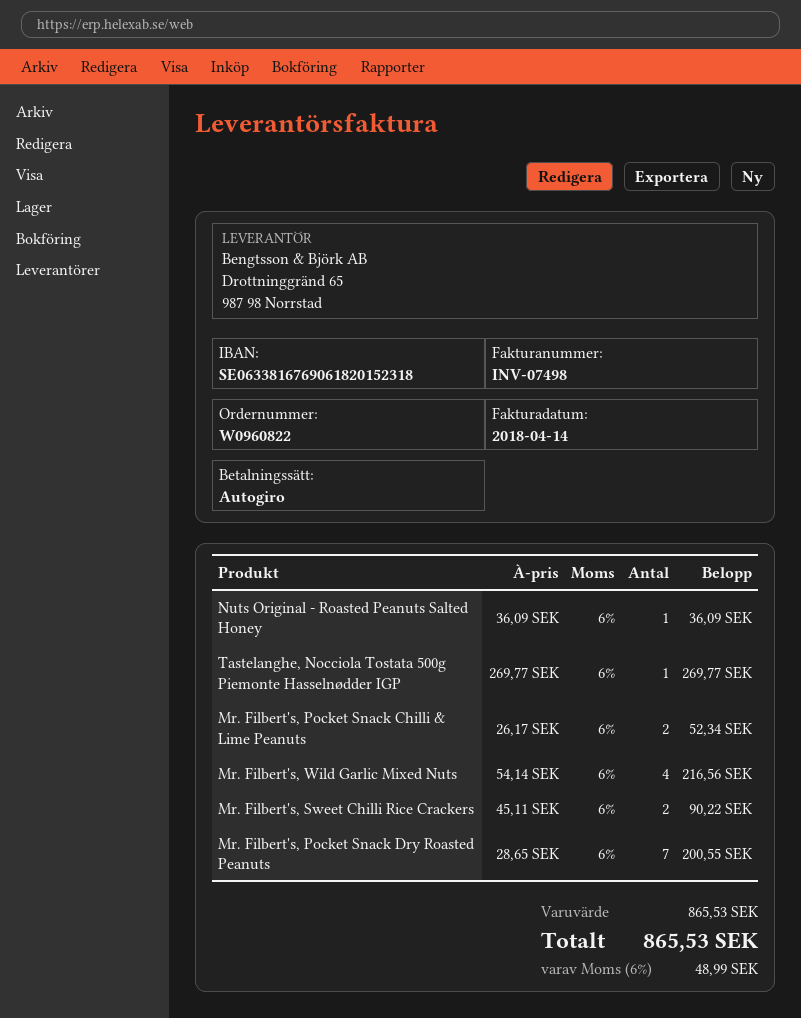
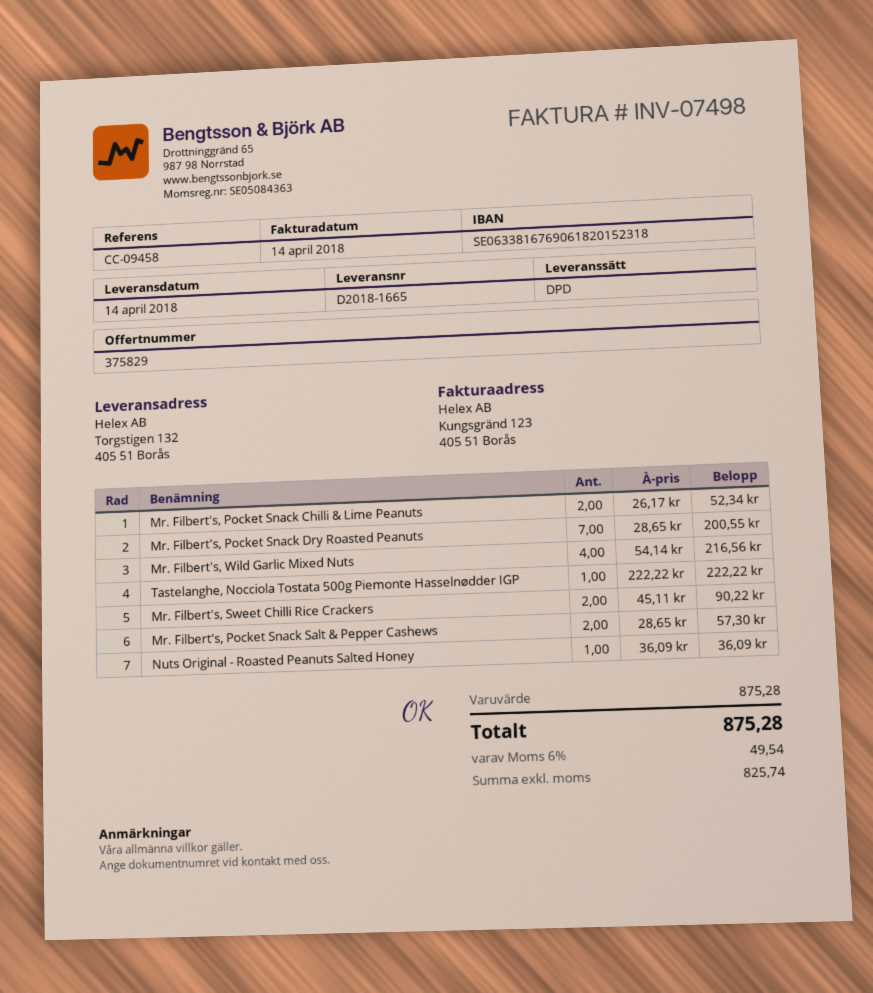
Tastelanghe, Nocciola Tostata 500g Piemonte Hasselnødder IGP: 1 x 269.77 = 269.77 -> 1 x 222.22 = 222.22
Mr. Filbert's, Pocket Snack Salt & Pepper Cashews: none -> 2 x 28.65 = 57.30
subtotal: 865.53 -> 875.28
tax: 6% = 48.99 -> 6% = 49.54
total: 865.53 -> 875.28

